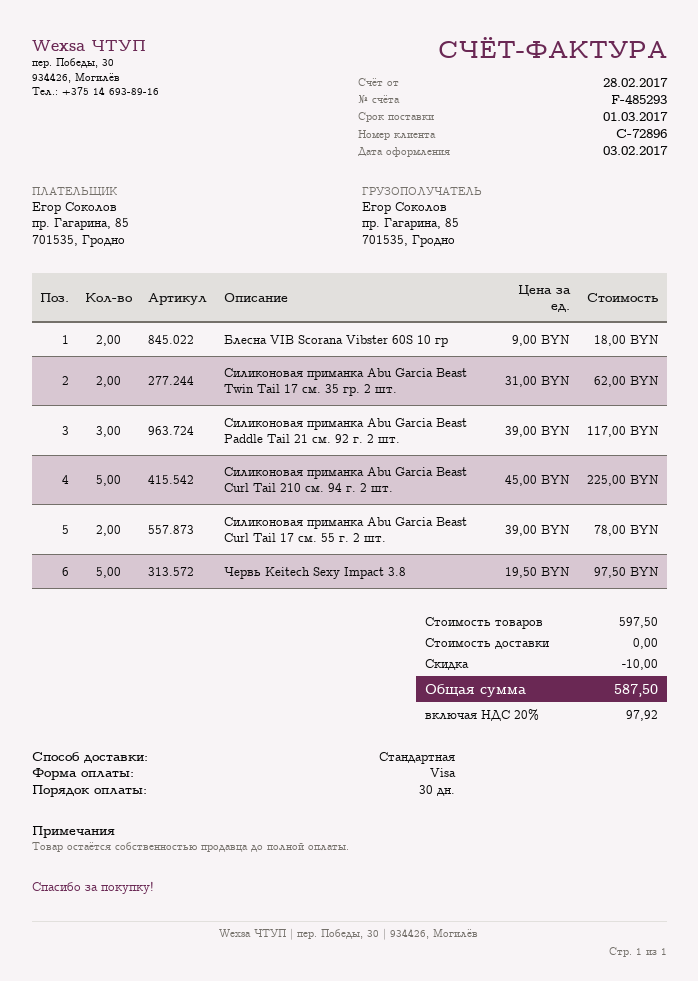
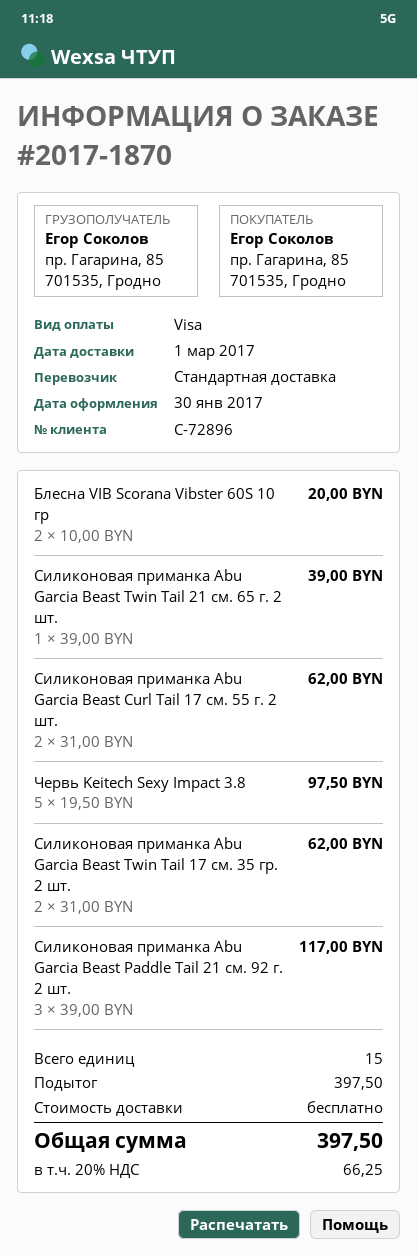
order date: 2017-02-03 -> 2017-01-30
Блесна VIB Scorana Vibster 60S 10 гр: 2 x 9.00 = 18.00 -> 2 x 10.00 = 20.00
Силиконовая приманка Abu Garcia Beast Curl Tail 210 см. 94 г. 2 шт.: 5 x 45.00 = 225.00 -> none
Силиконовая приманка Abu Garcia Beast Curl Tail 17 см. 55 г. 2 шт.: 2 x 39.00 = 78.00 -> 2 x 31.00 = 62.00
Силиконовая приманка Abu Garcia Beast Twin Tail 21 см. 65 г. 2 шт.: none -> 1 x 39.00 = 39.00
subtotal: 597.50 -> 397.50
discount: 10.00 -> none
tax: 20% = 97.92 -> 20% = 66.25
total: 587.50 -> 397.50

